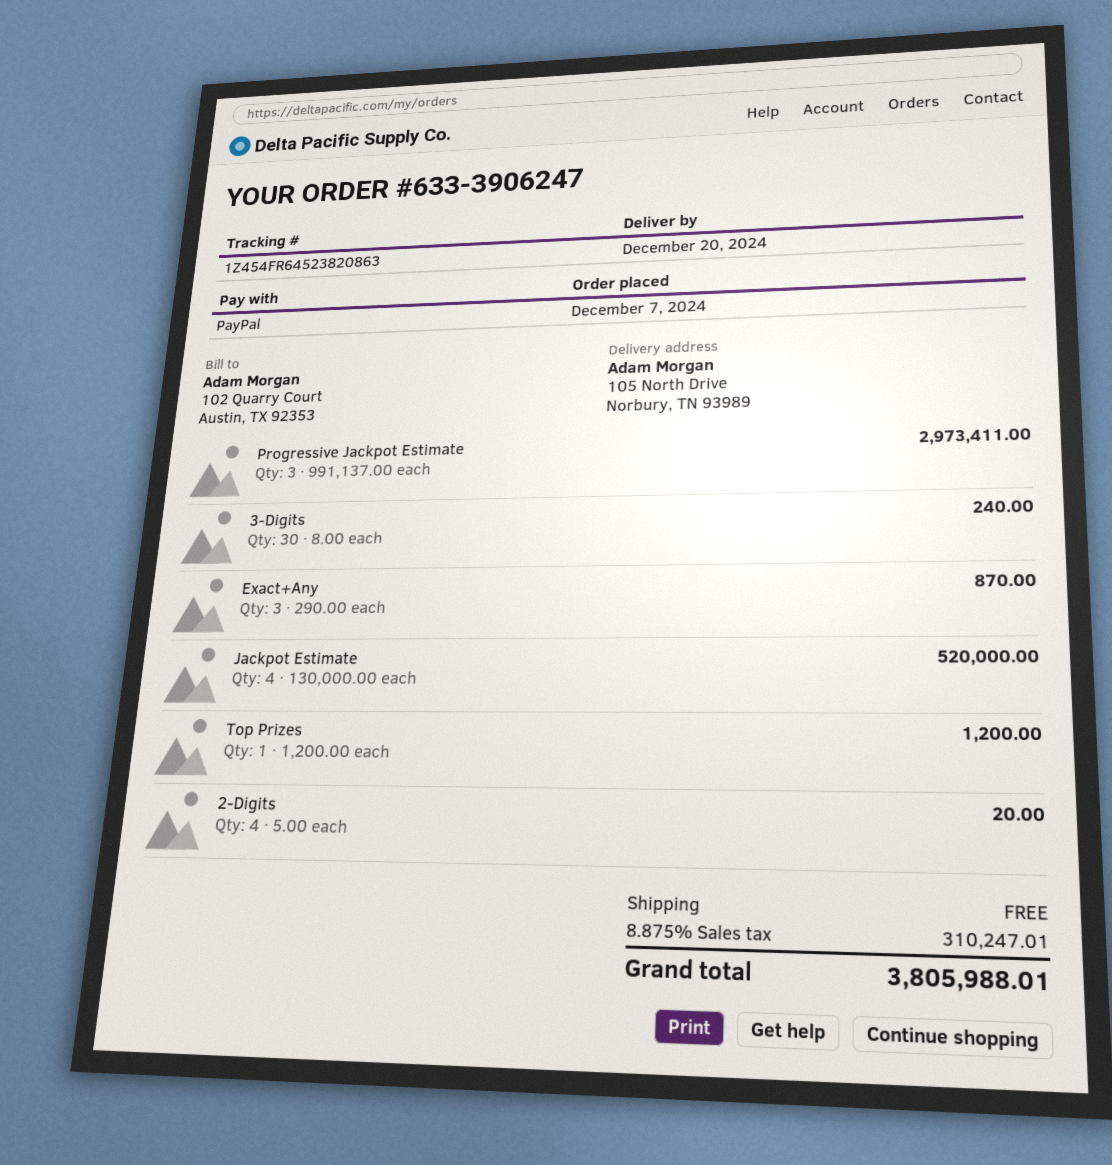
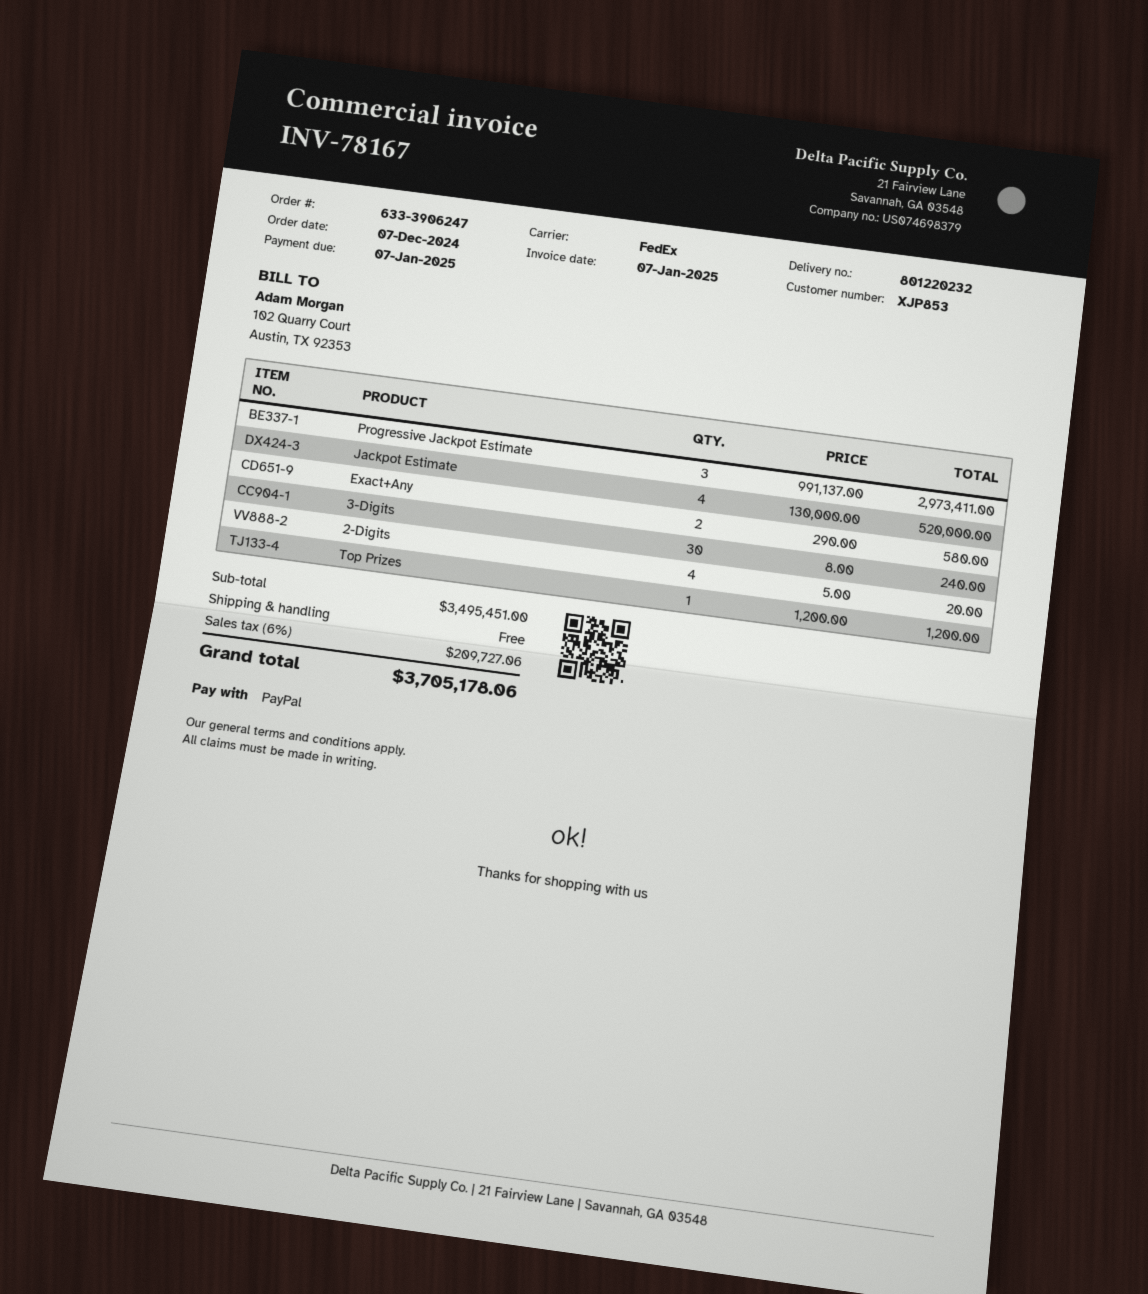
Exact+Any: 3 x 290.00 = 870.00 -> 2 x 290.00 = 580.00
tax: 8.875% = 310247.01 -> 6% = 209727.06
total: 3805988.01 -> 3705178.06

